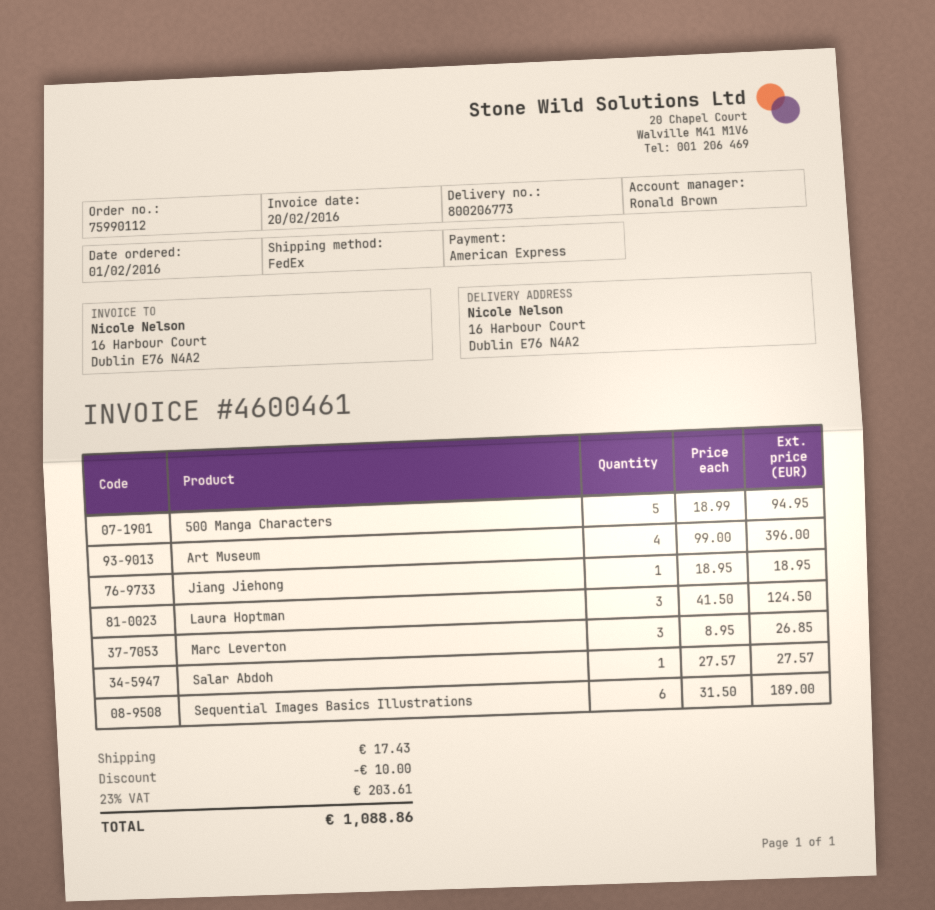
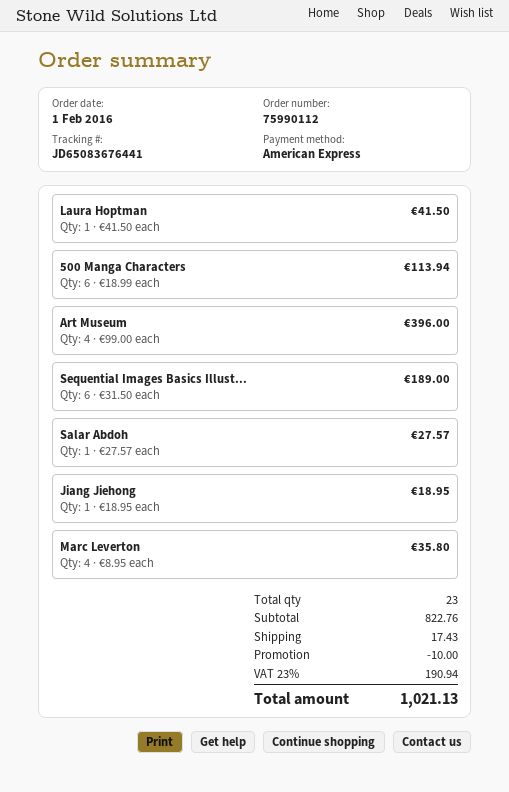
500 Manga Characters: 5 x 18.99 = 94.95 -> 6 x 18.99 = 113.94
Laura Hoptman: 3 x 41.50 = 124.50 -> 1 x 41.50 = 41.50
Marc Leverton: 3 x 8.95 = 26.85 -> 4 x 8.95 = 35.80
tax: 23% = 203.61 -> 23% = 190.94
total: 1088.86 -> 1021.13

